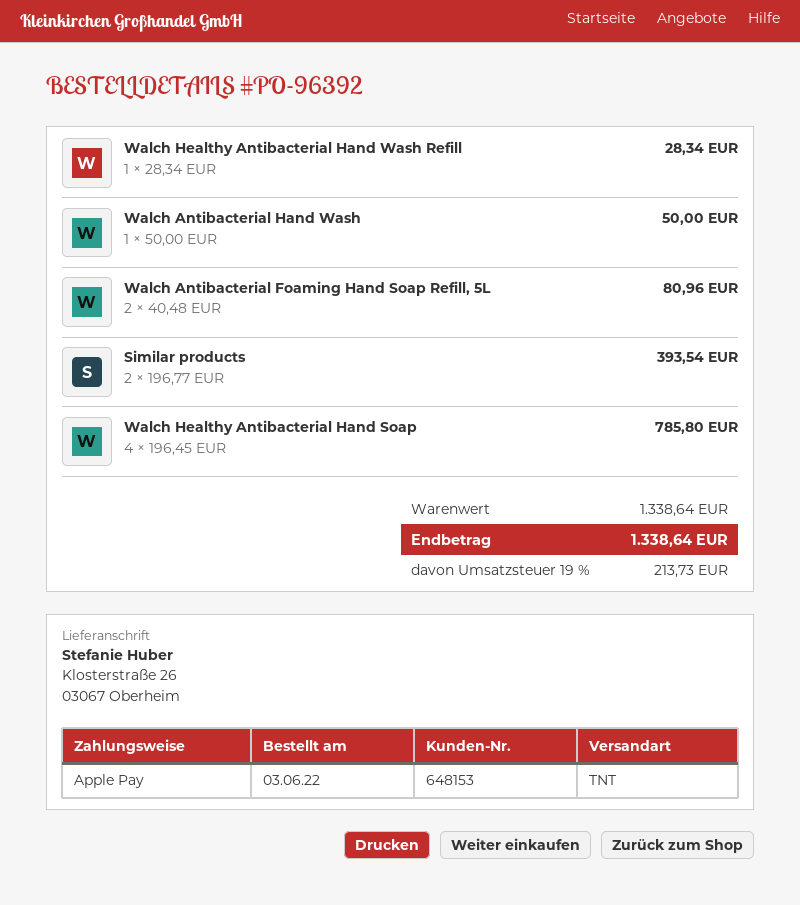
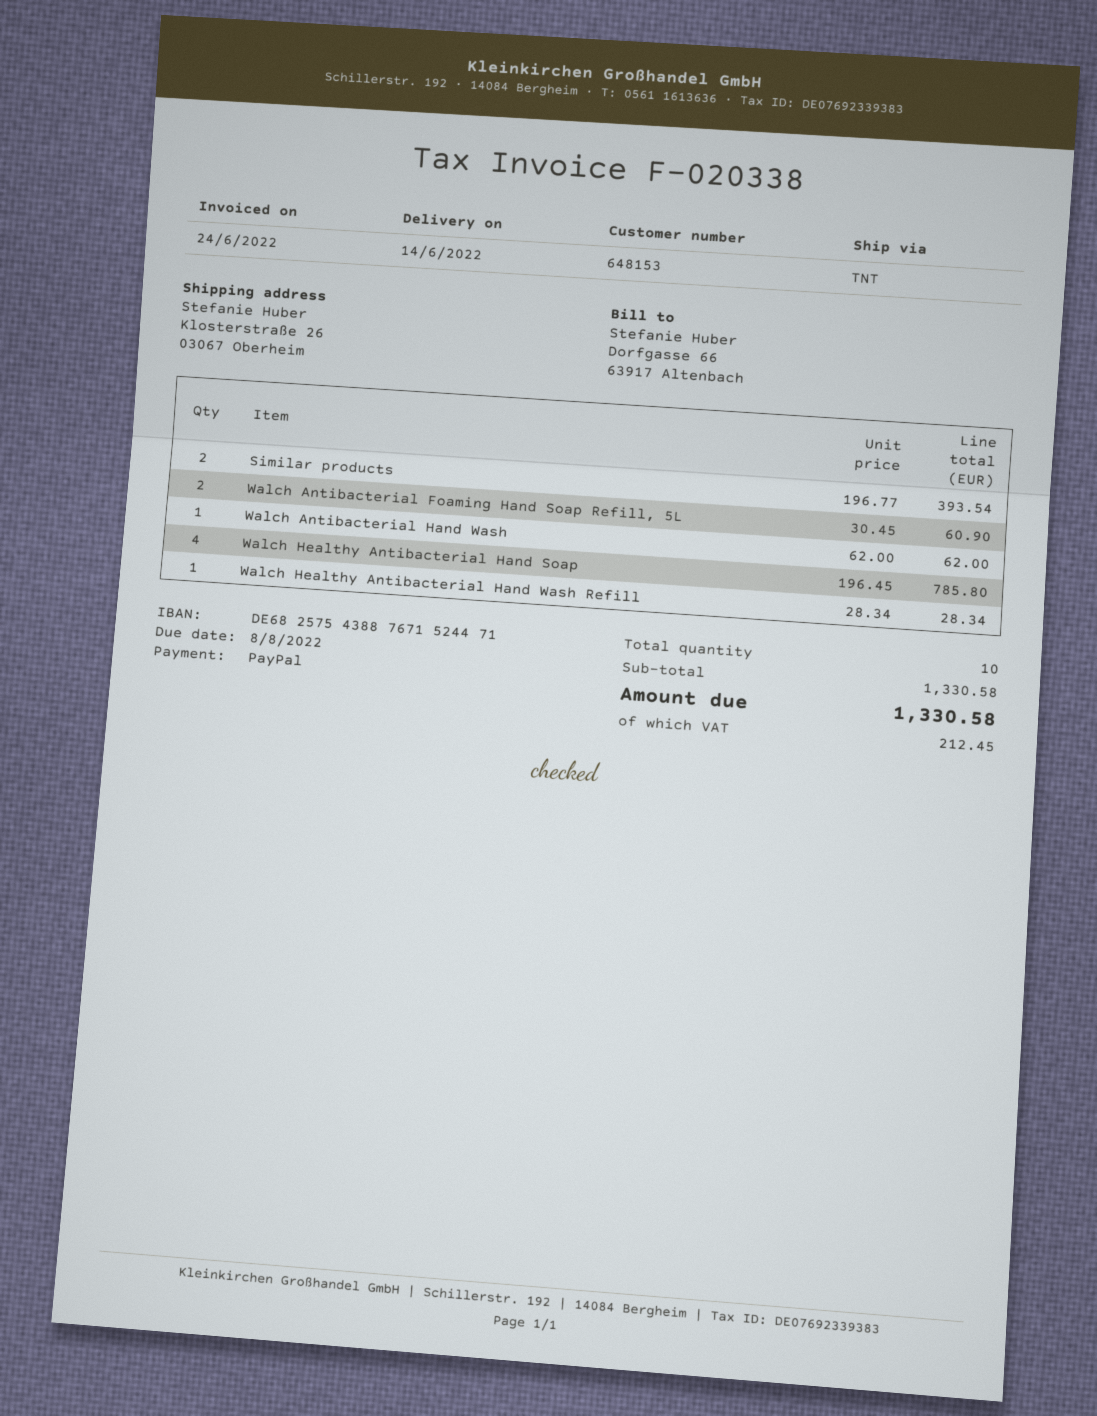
payment method: Apple Pay -> PayPal
Walch Antibacterial Hand Wash: 1 x 50.00 = 50.00 -> 1 x 62.00 = 62.00
Walch Antibacterial Foaming Hand Soap Refill, 5L: 2 x 40.48 = 80.96 -> 2 x 30.45 = 60.90
subtotal: 1338.64 -> 1330.58
tax: 213.73 -> 212.45
total: 1338.64 -> 1330.58

